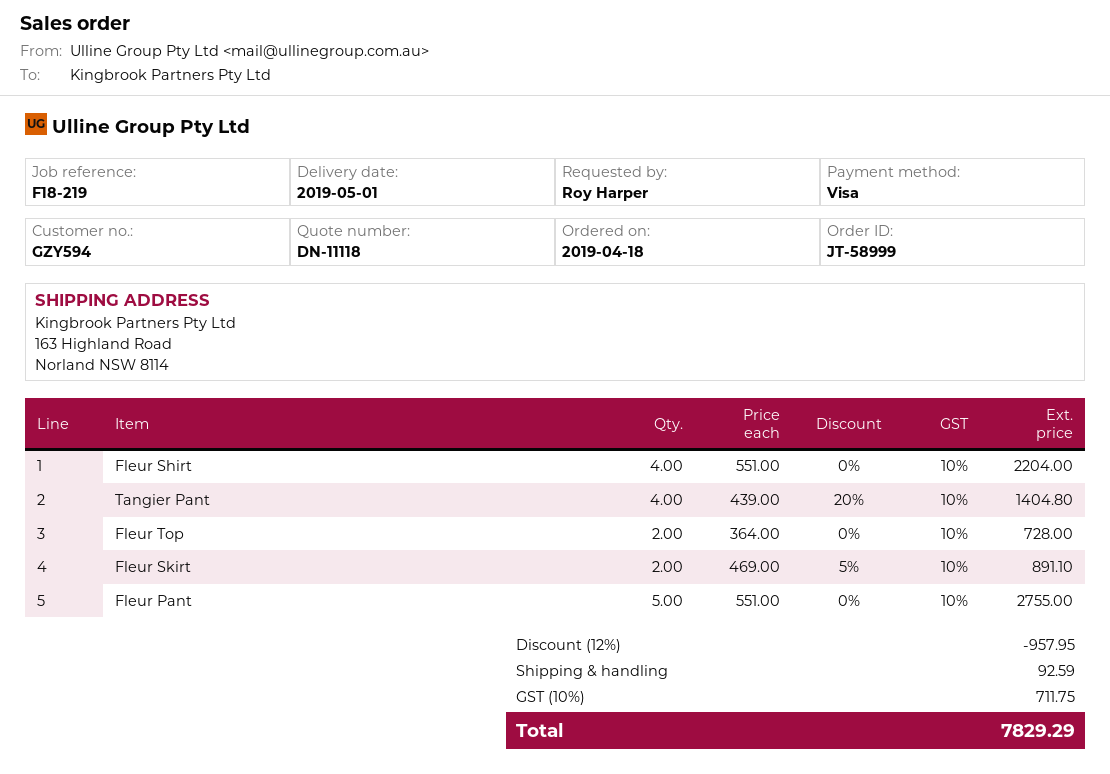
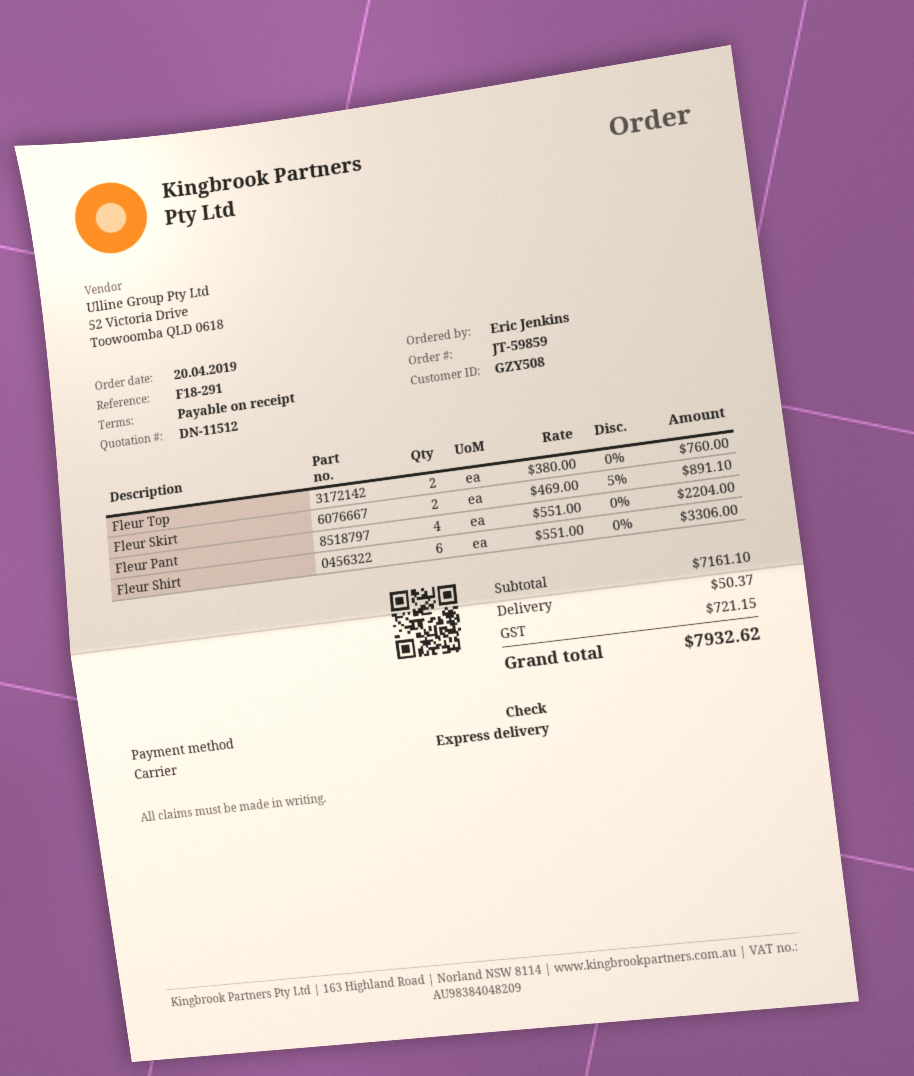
quote number: DN-11118 -> DN-11512
order number: JT-58999 -> JT-59859
order date: 2019-04-18 -> 2019-04-20
customer number: GZY594 -> GZY508
reference: F18-219 -> F18-291
ordered by: Roy Harper -> Eric Jenkins
payment method: Visa -> cheque
Fleur Shirt: 4 x 551.00 = 2204.00 -> 6 x 551.00 = 3306.00
Tangier Pant: 4 x 439.00 - 20% = 1404.80 -> none
Fleur Top: 2 x 364.00 = 728.00 -> 2 x 380.00 = 760.00
Fleur Pant: 5 x 551.00 = 2755.00 -> 4 x 551.00 = 2204.00
discount: 12% = 957.95 -> none
shipping: 92.59 -> 50.37
tax: 711.75 -> 721.15
total: 7829.29 -> 7932.62

